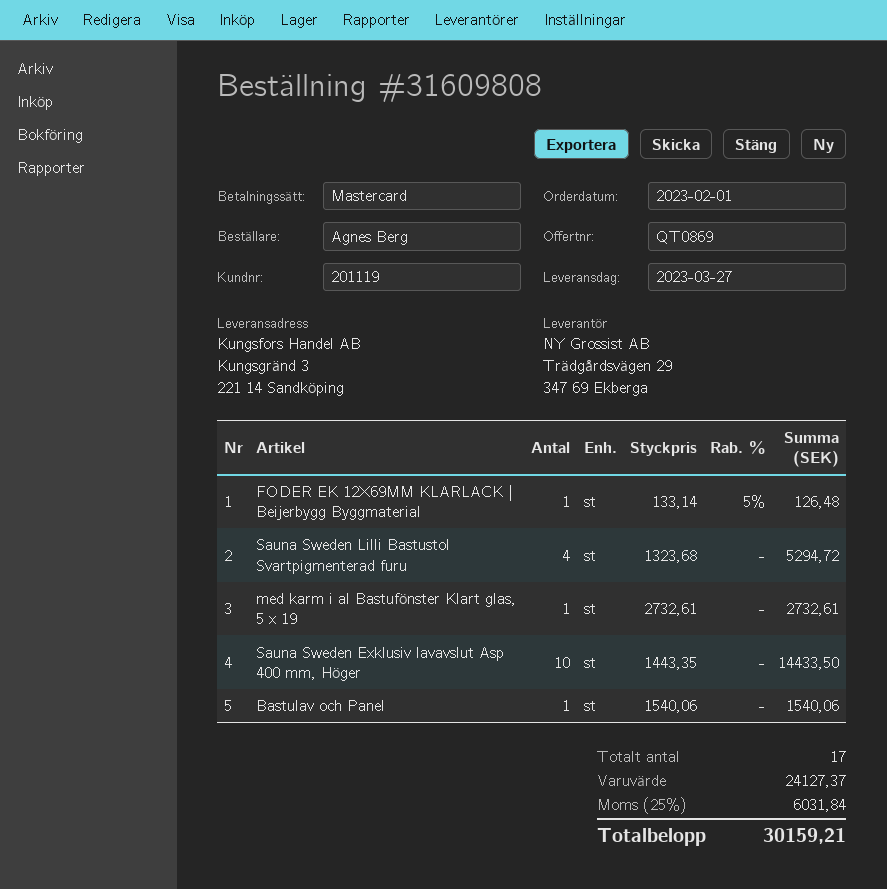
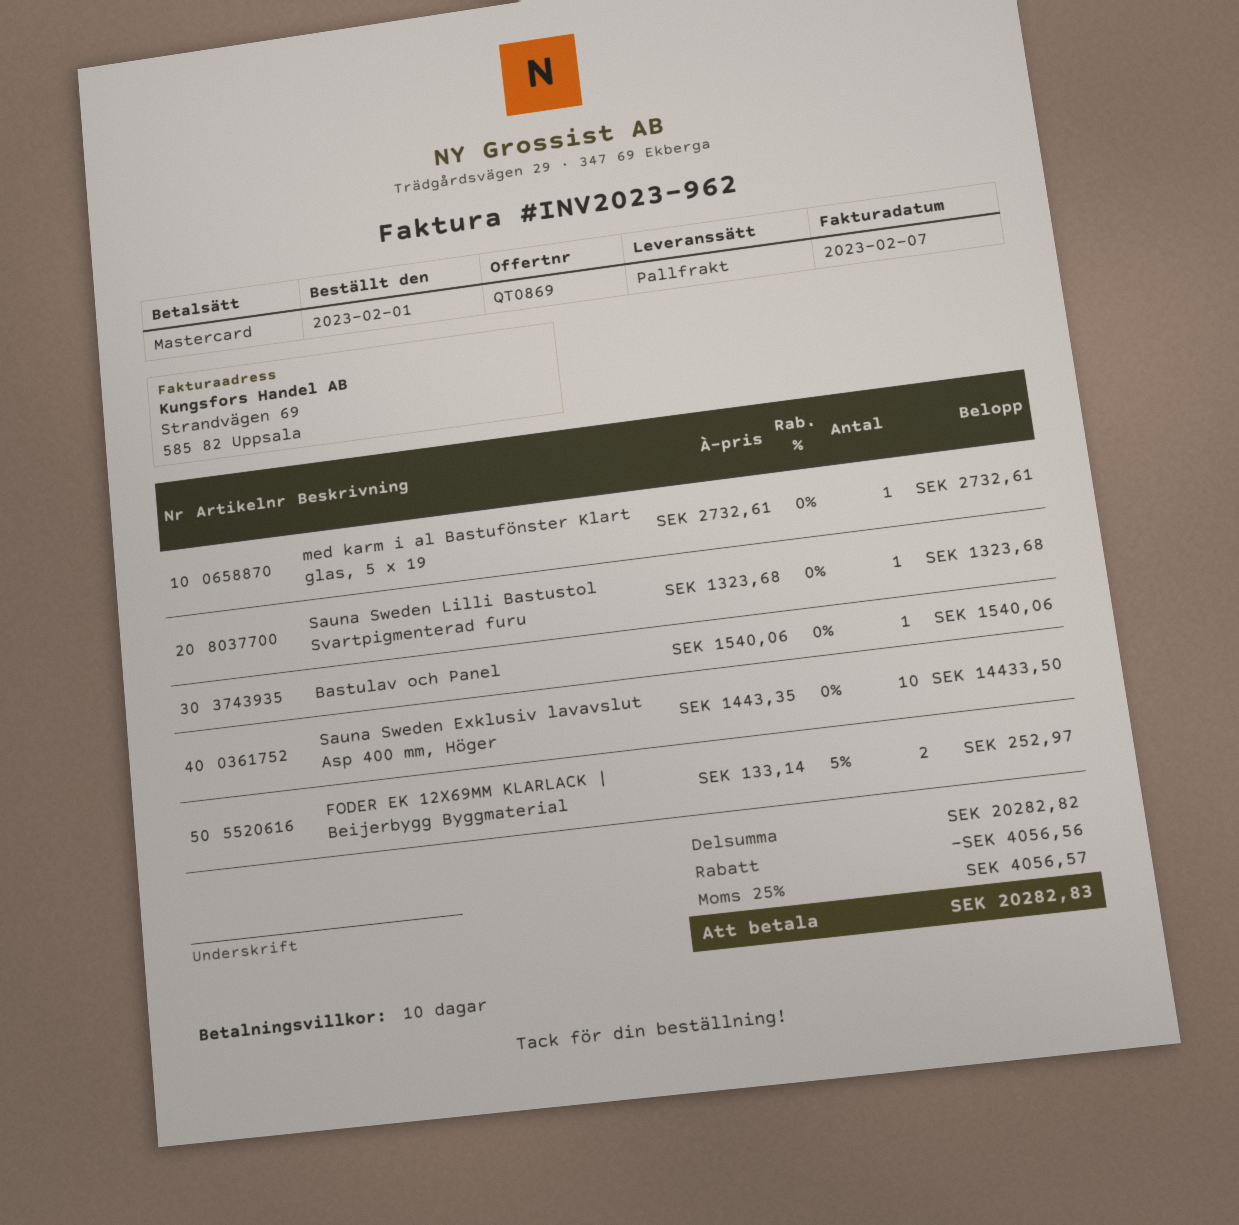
FODER EK 12X69MM KLARLACK | Beijerbygg Byggmaterial: 1 x 133.14 - 5% = 126.48 -> 2 x 133.14 - 5% = 252.97
Sauna Sweden Lilli Bastustol Svartpigmenterad furu: 4 x 1323.68 = 5294.72 -> 1 x 1323.68 = 1323.68
subtotal: 24127.37 -> 20282.82
discount: none -> 4056.56
tax: 25% = 6031.84 -> 25% = 4056.57
total: 30159.21 -> 20282.83

